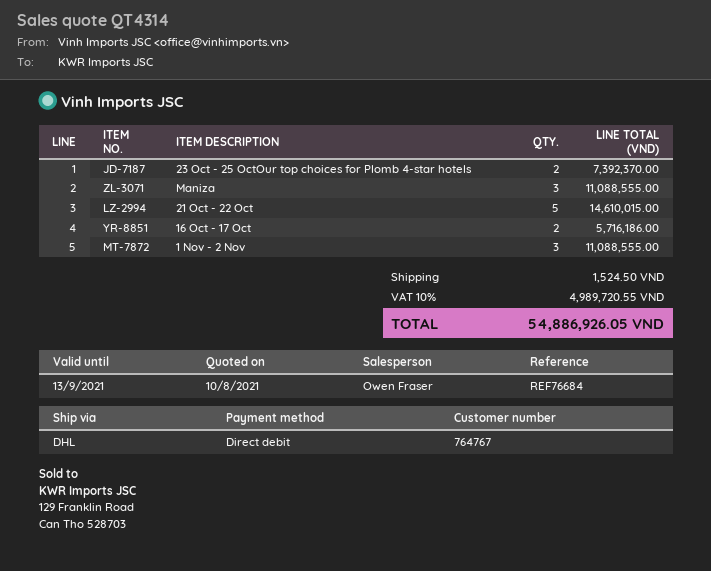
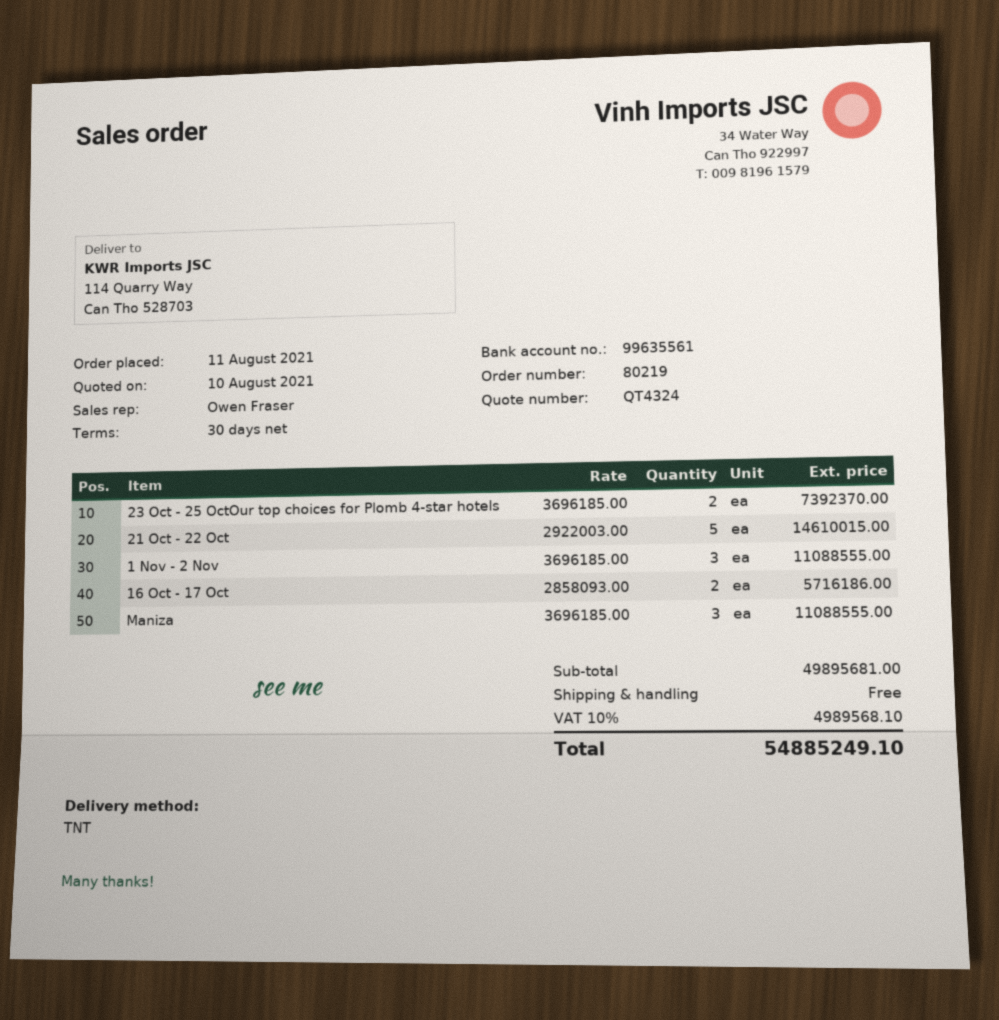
quote number: QT4314 -> QT4324
shipping method: DHL -> TNT
shipping: 1524.50 -> 0.00
tax: 10% = 4989720.55 -> 10% = 4989568.10
total: 54886926.05 -> 54885249.10

